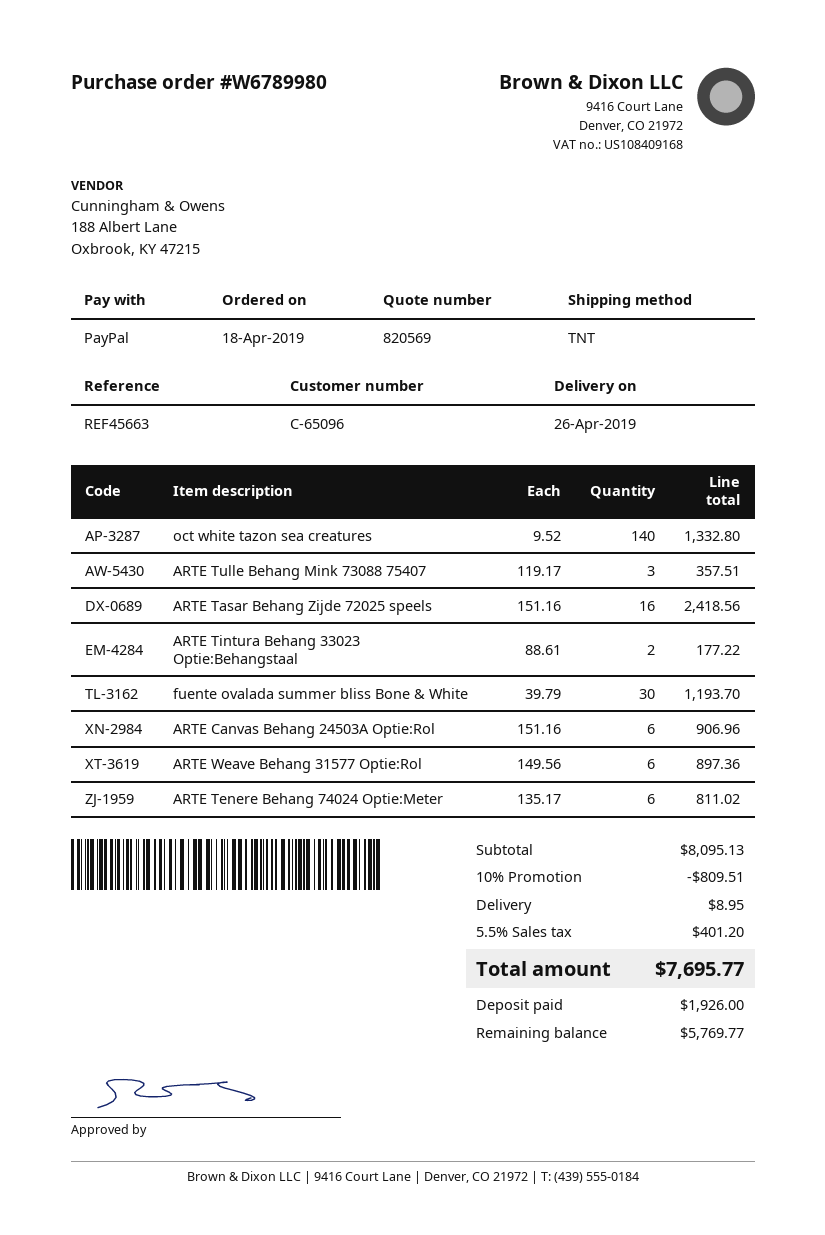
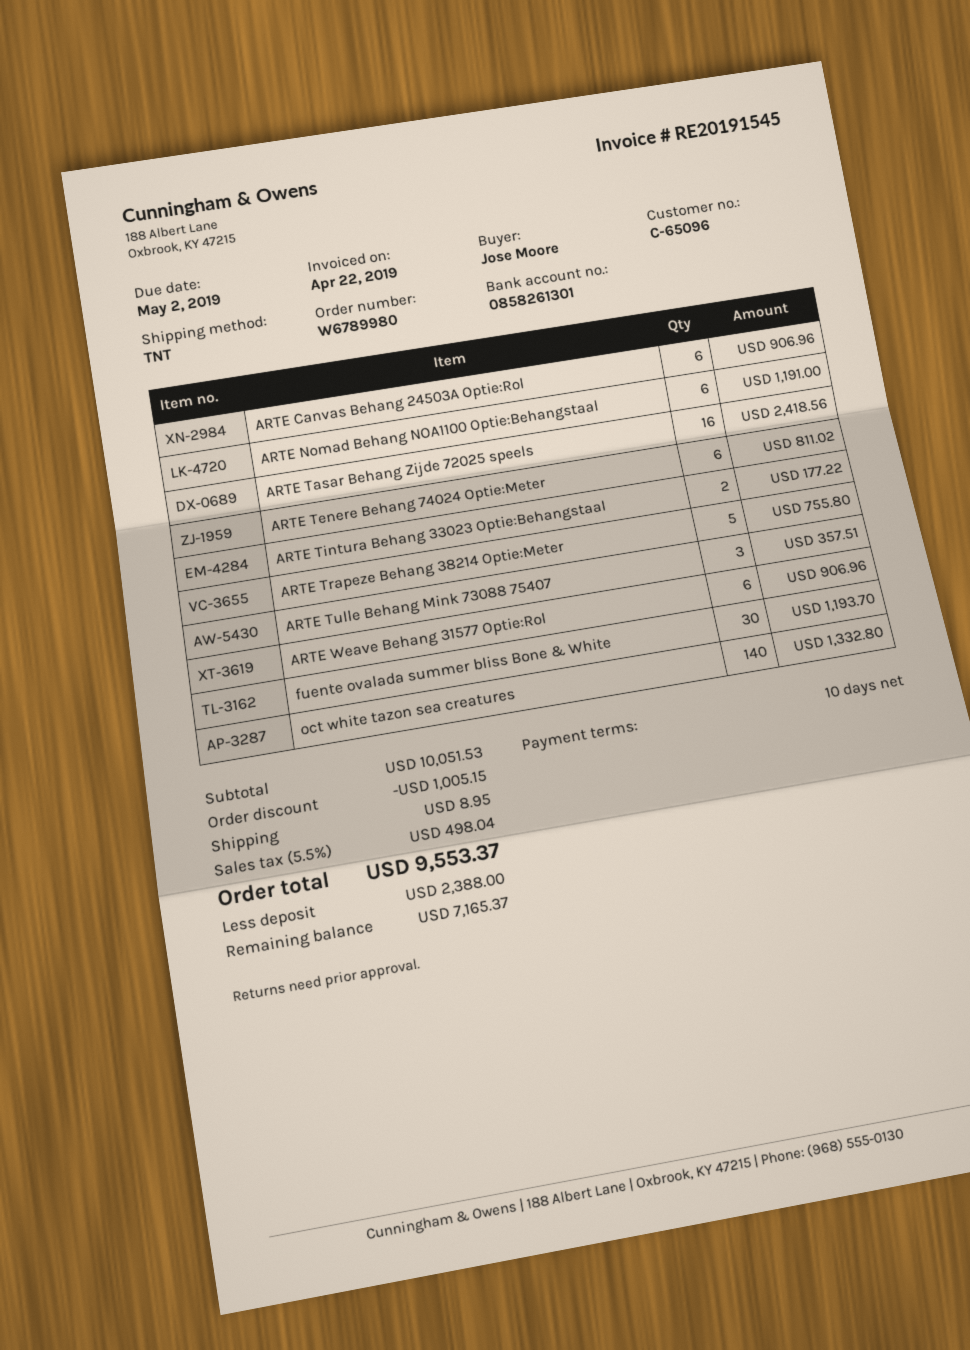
ARTE Weave Behang 31577 Optie:Rol: 6 for 897.36 -> 6 for 906.96
ARTE Nomad Behang NOA1100 Optie:Behangstaal: none -> 6 for 1191.00
ARTE Trapeze Behang 38214 Optie:Meter: none -> 5 for 755.80
subtotal: 8095.13 -> 10051.53
discount: 809.51 -> 1005.15
tax: 5.5% = 401.20 -> 5.5% = 498.04
total: 7695.77 -> 9553.37
deposit: 1926.00 -> 2388.00
balance: 5769.77 -> 7165.37

